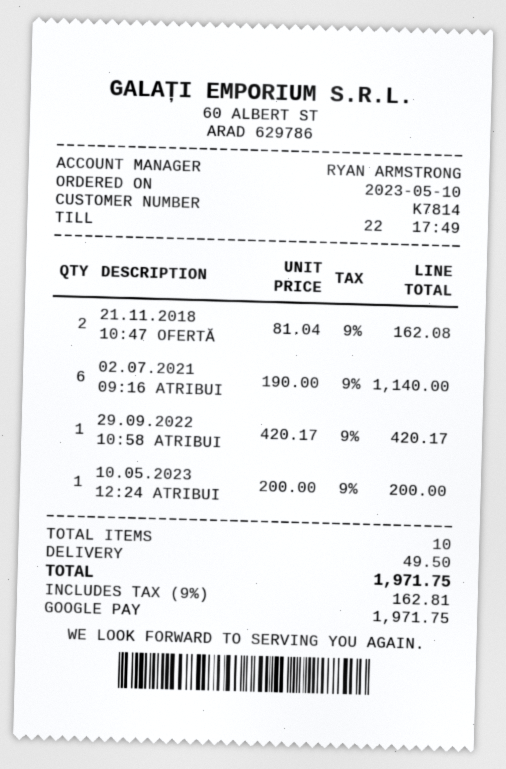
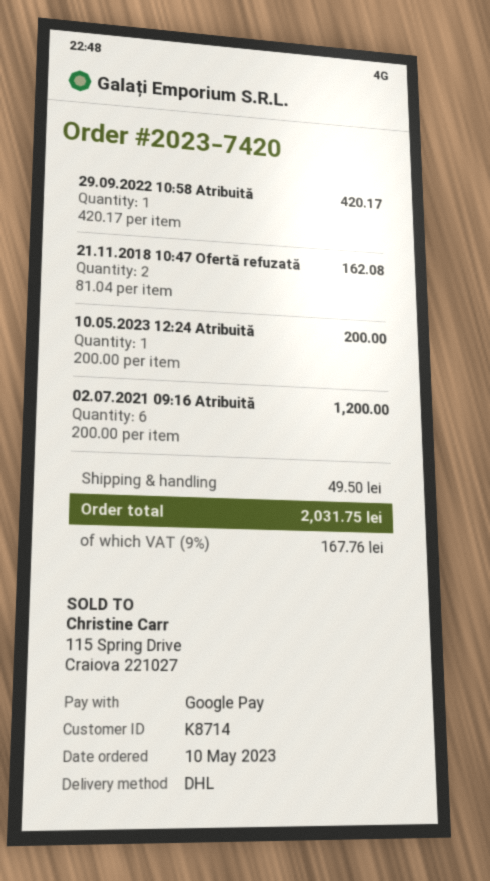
customer number: K7814 -> K8714
02.07.2021 09:16 ATRIBUI: 6 x 190.00 = 1140.00 -> 6 x 200.00 = 1200.00
tax: 9% = 162.81 -> 9% = 167.76
total: 1971.75 -> 2031.75

